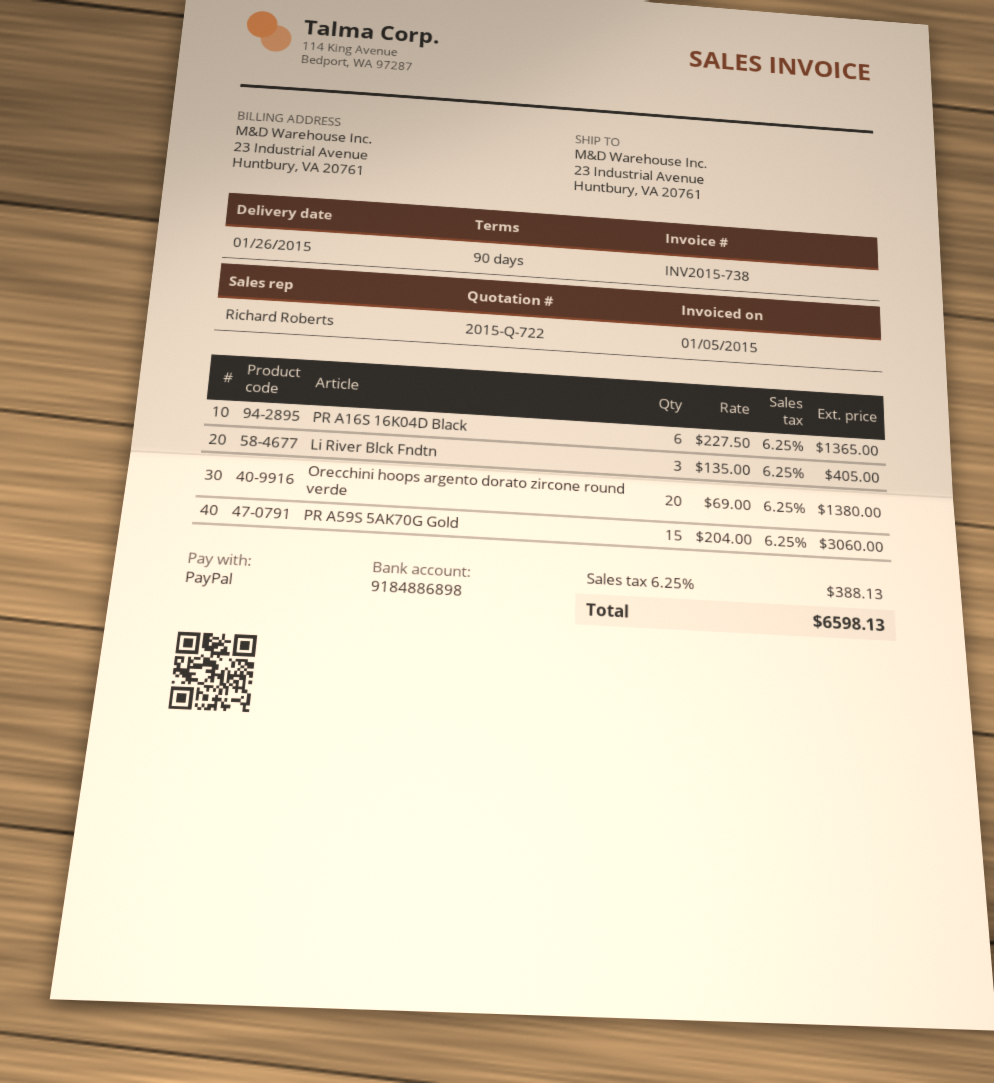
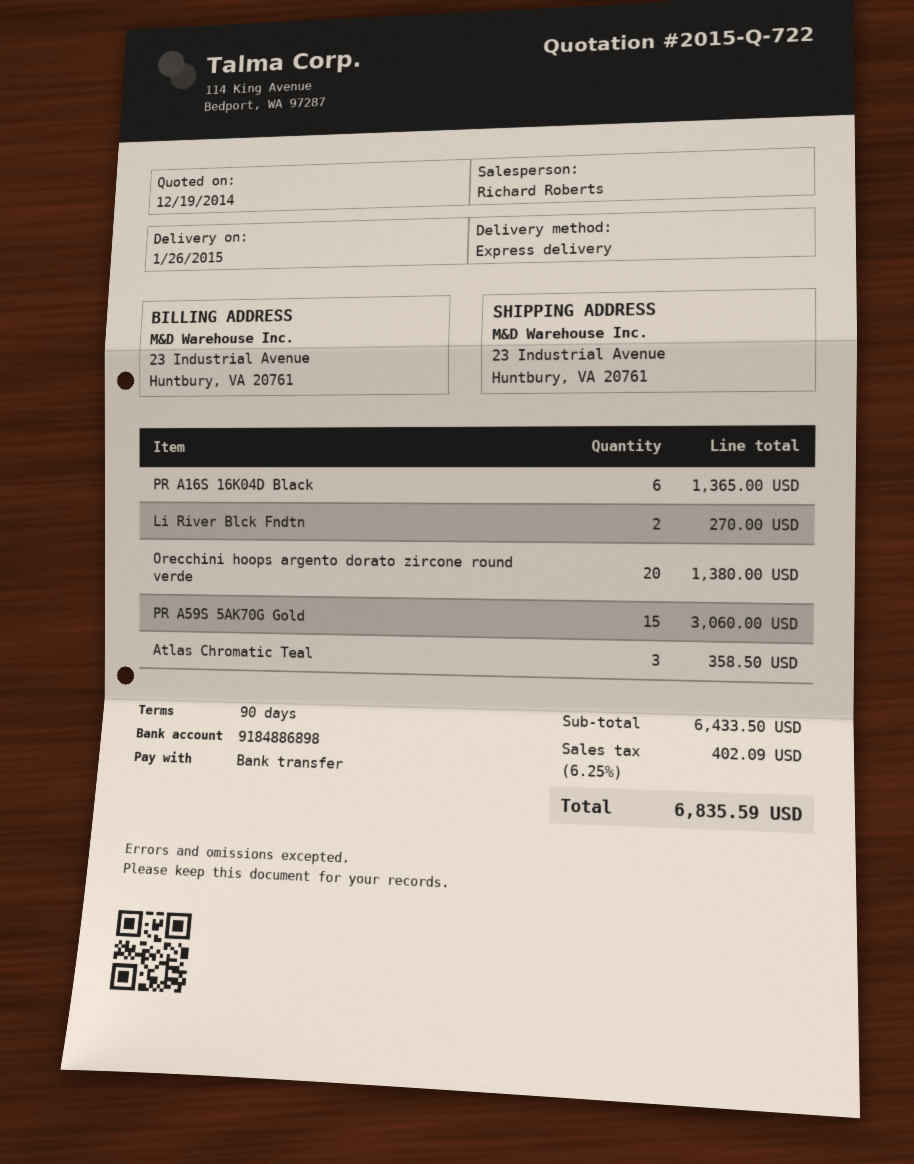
payment method: PayPal -> bank transfer
Li River Blck Fndtn: 3 for 405.00 -> 2 for 270.00
Atlas Chromatic Teal: none -> 3 for 358.50
tax: 6.25% = 388.13 -> 6.25% = 402.09
total: 6598.13 -> 6835.59

